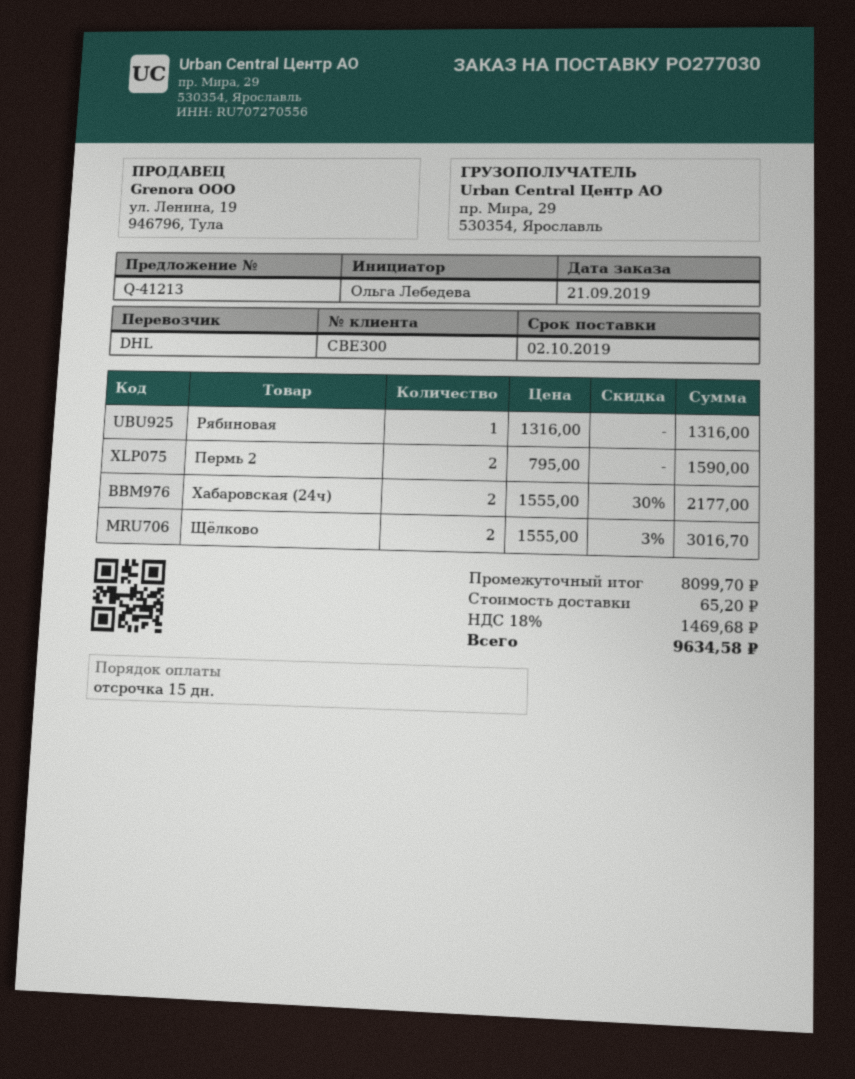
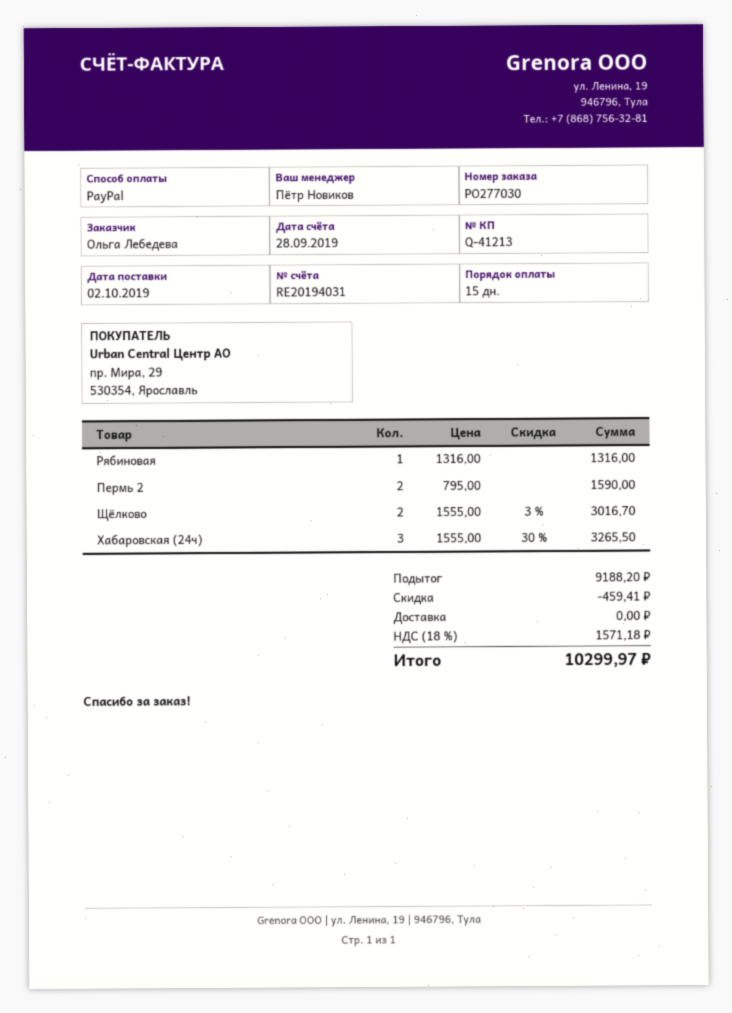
Хабаровская (24ч): 2 x 1555.00 - 30% = 2177.00 -> 3 x 1555.00 - 30% = 3265.50
subtotal: 8099.70 -> 9188.20
discount: none -> 459.41
shipping: 65.20 -> 0.00
tax: 18% = 1469.68 -> 18% = 1571.18
total: 9634.58 -> 10299.97

